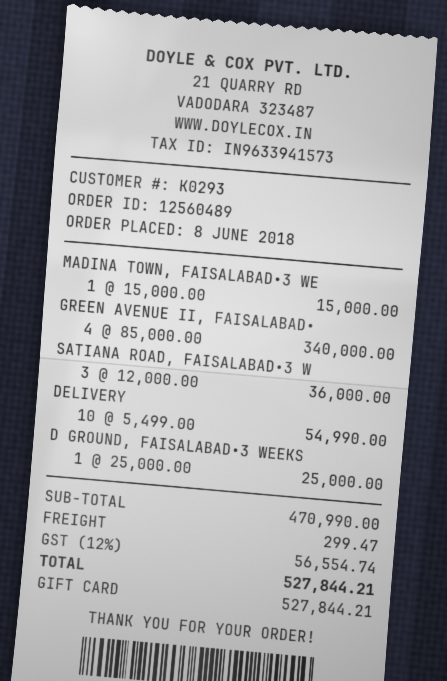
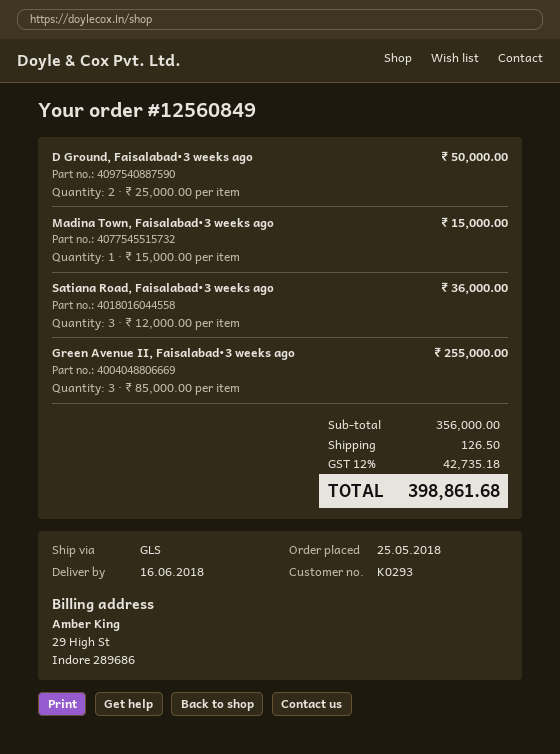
order number: 12560489 -> 12560849
order date: 2018-06-08 -> 2018-05-25
GREEN AVENUE II, FAISALABAD•: 4 x 85000.00 = 340000.00 -> 3 x 85000.00 = 255000.00
DELIVERY: 10 x 5499.00 = 54990.00 -> none
D GROUND, FAISALABAD•3 WEEKS: 1 x 25000.00 = 25000.00 -> 2 x 25000.00 = 50000.00
subtotal: 470990.00 -> 356000.00
shipping: 299.47 -> 126.50
tax: 12% = 56554.74 -> 12% = 42735.18
total: 527844.21 -> 398861.68

